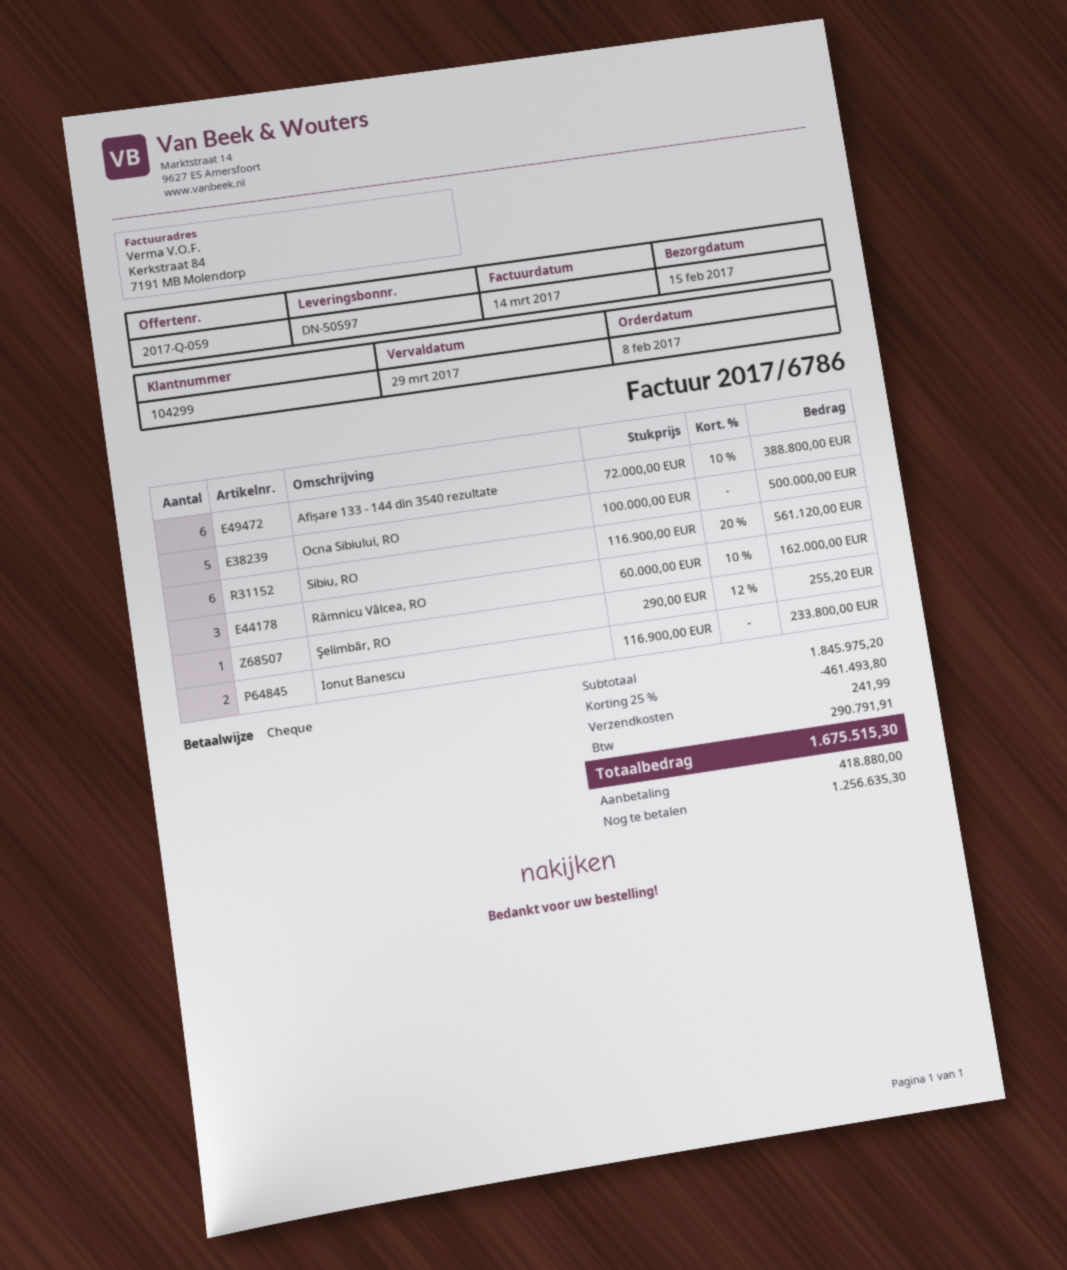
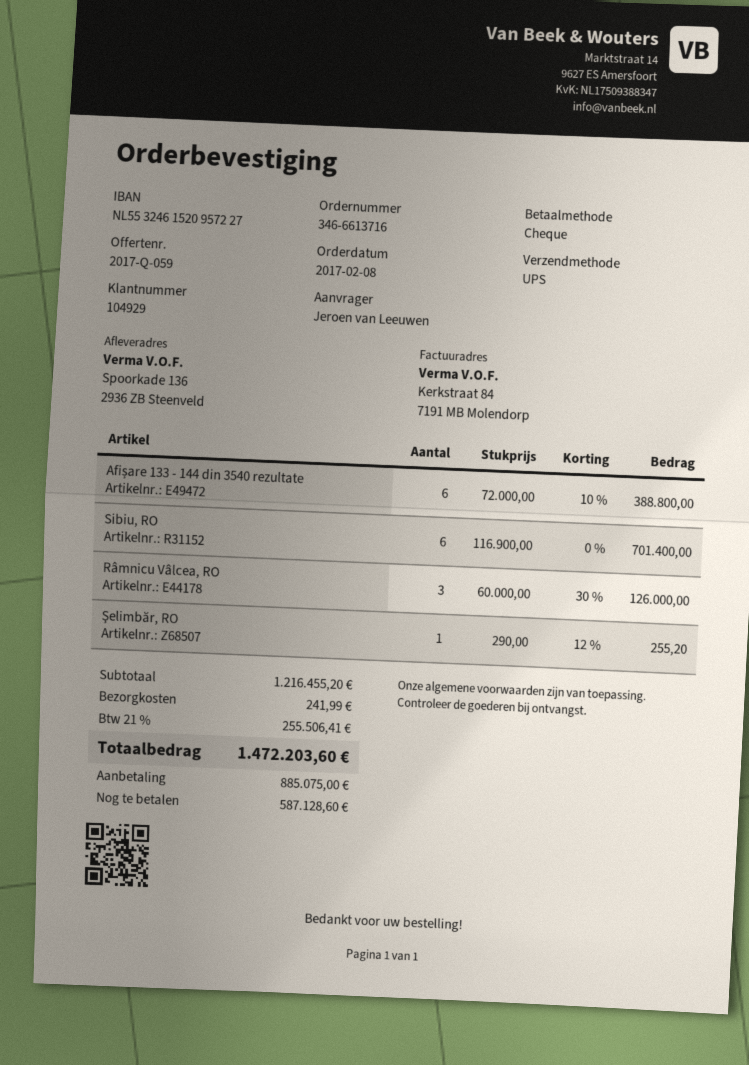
customer number: 104299 -> 104929
Ocna Sibiului, RO: 5 x 100000.00 = 500000.00 -> none
Sibiu, RO: 6 x 116900.00 - 20% = 561120.00 -> 6 x 116900.00 = 701400.00
Râmnicu Vâlcea, RO: 3 x 60000.00 - 10% = 162000.00 -> 3 x 60000.00 - 30% = 126000.00
Ionut Banescu: 2 x 116900.00 = 233800.00 -> none
subtotal: 1845975.20 -> 1216455.20
discount: 25% = 461493.80 -> none
tax: 290791.91 -> 255506.41
total: 1675515.30 -> 1472203.60
deposit: 418880.00 -> 885075.00
balance: 1256635.30 -> 587128.60

